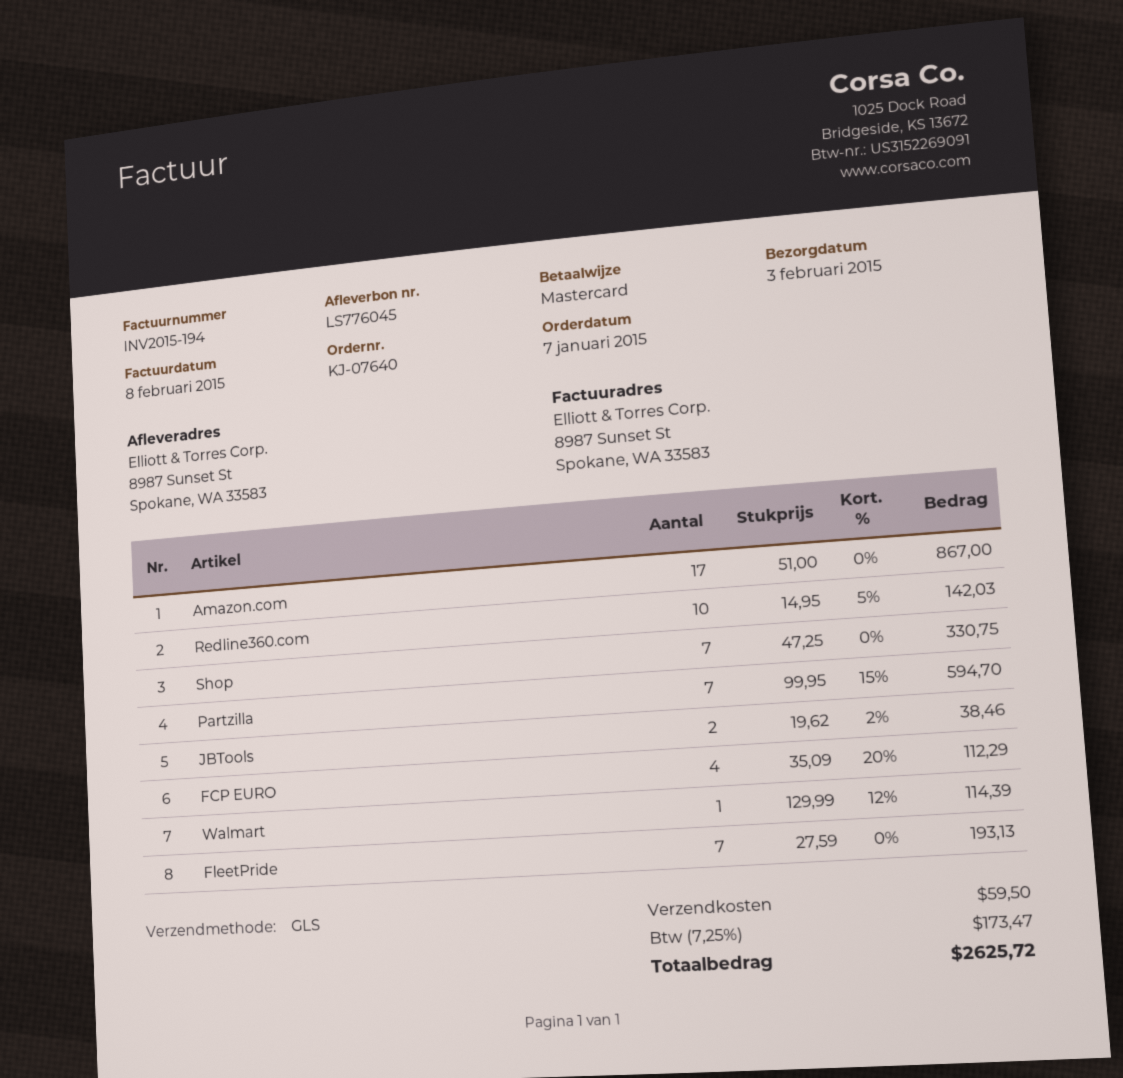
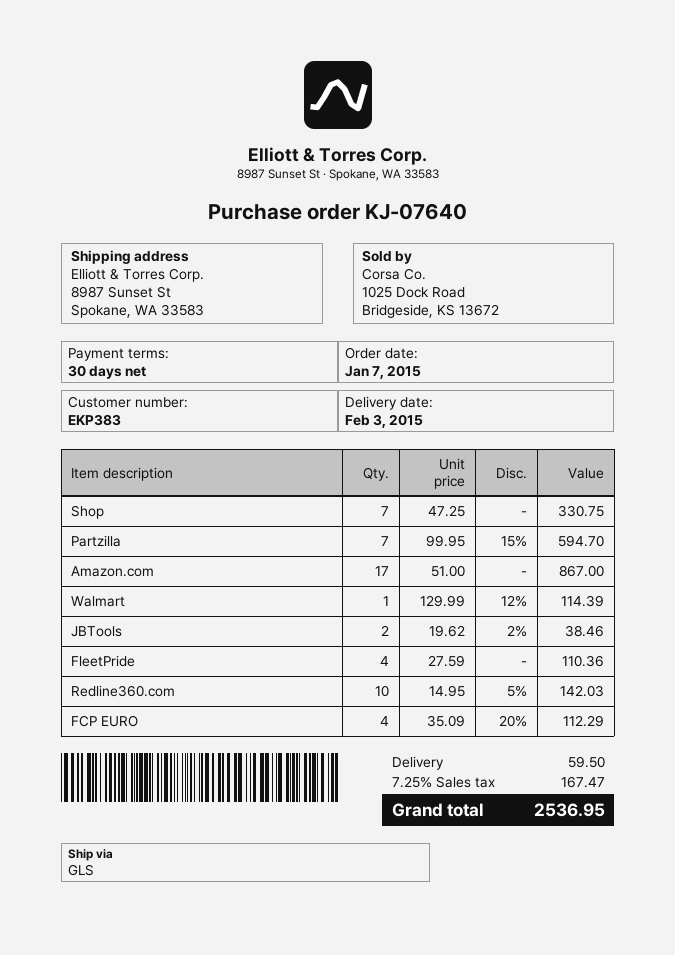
FleetPride: 7 x 27.59 = 193.13 -> 4 x 27.59 = 110.36
tax: 7.25% = 173.47 -> 7.25% = 167.47
total: 2625.72 -> 2536.95

